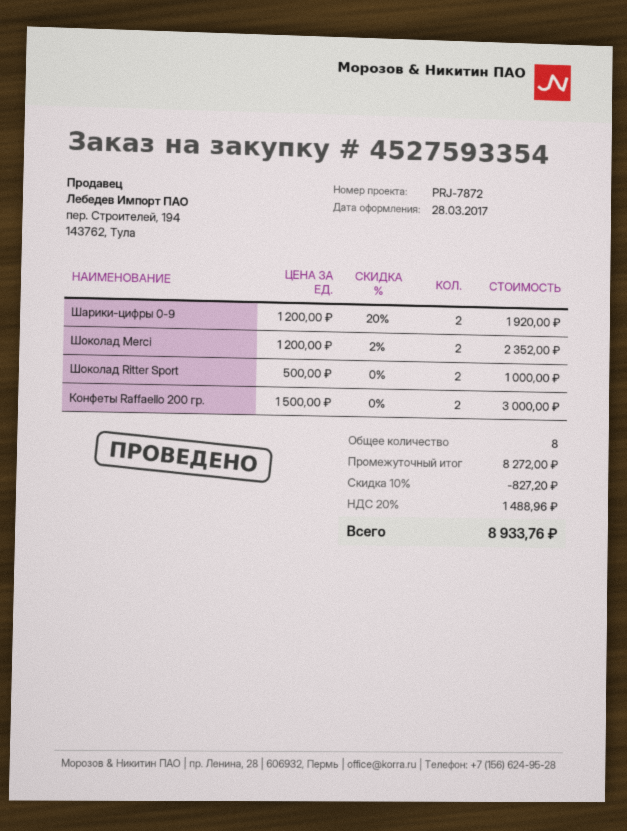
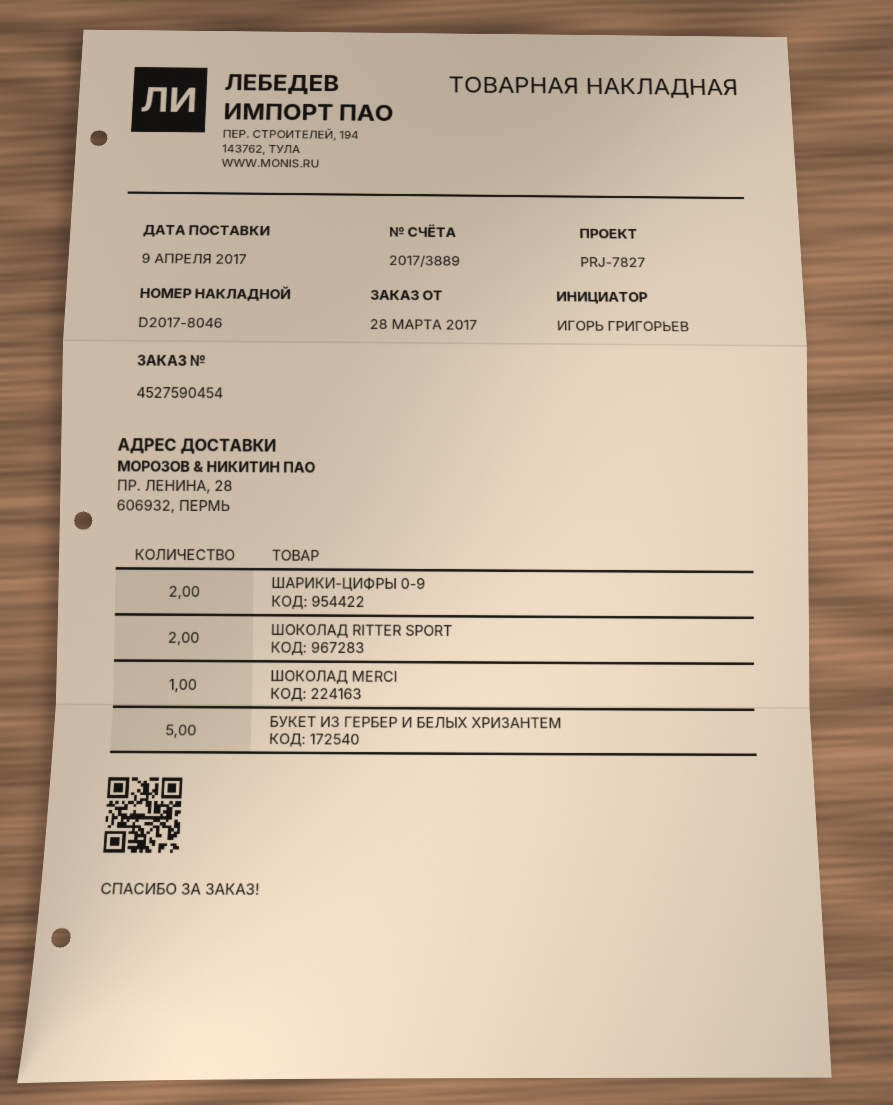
order number: 4527593354 -> 4527590454
reference: PRJ-7872 -> PRJ-7827
Шоколад Merci: 2 -> 1
Конфеты Raffaello 200 гр.: 2 -> none
БУКЕТ ИЗ ГЕРБЕР И БЕЛЫХ ХРИЗАНТЕМ: none -> 5

